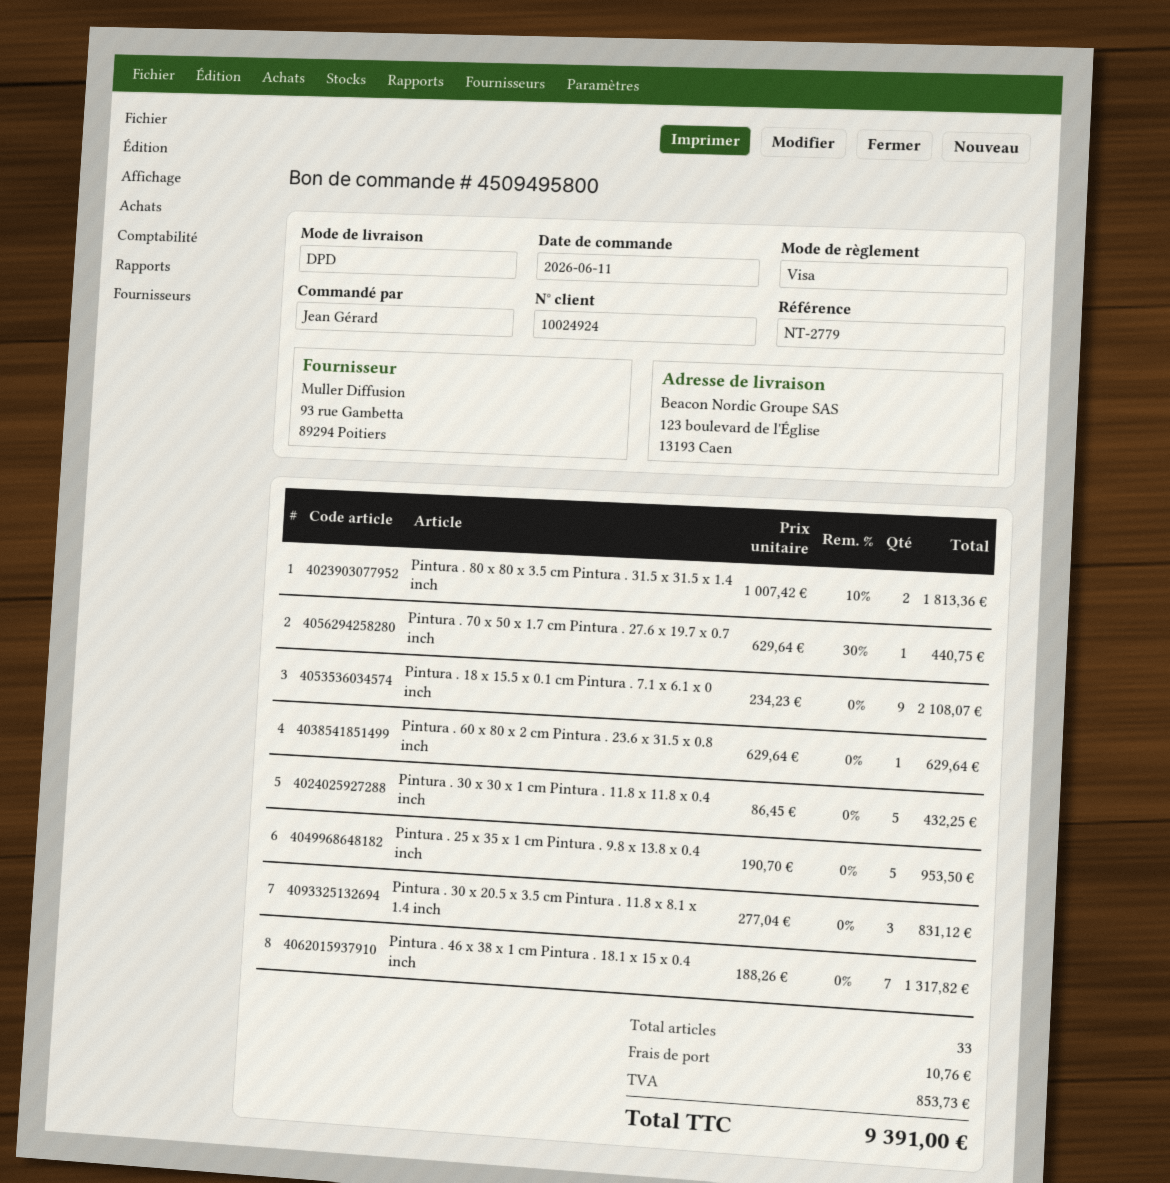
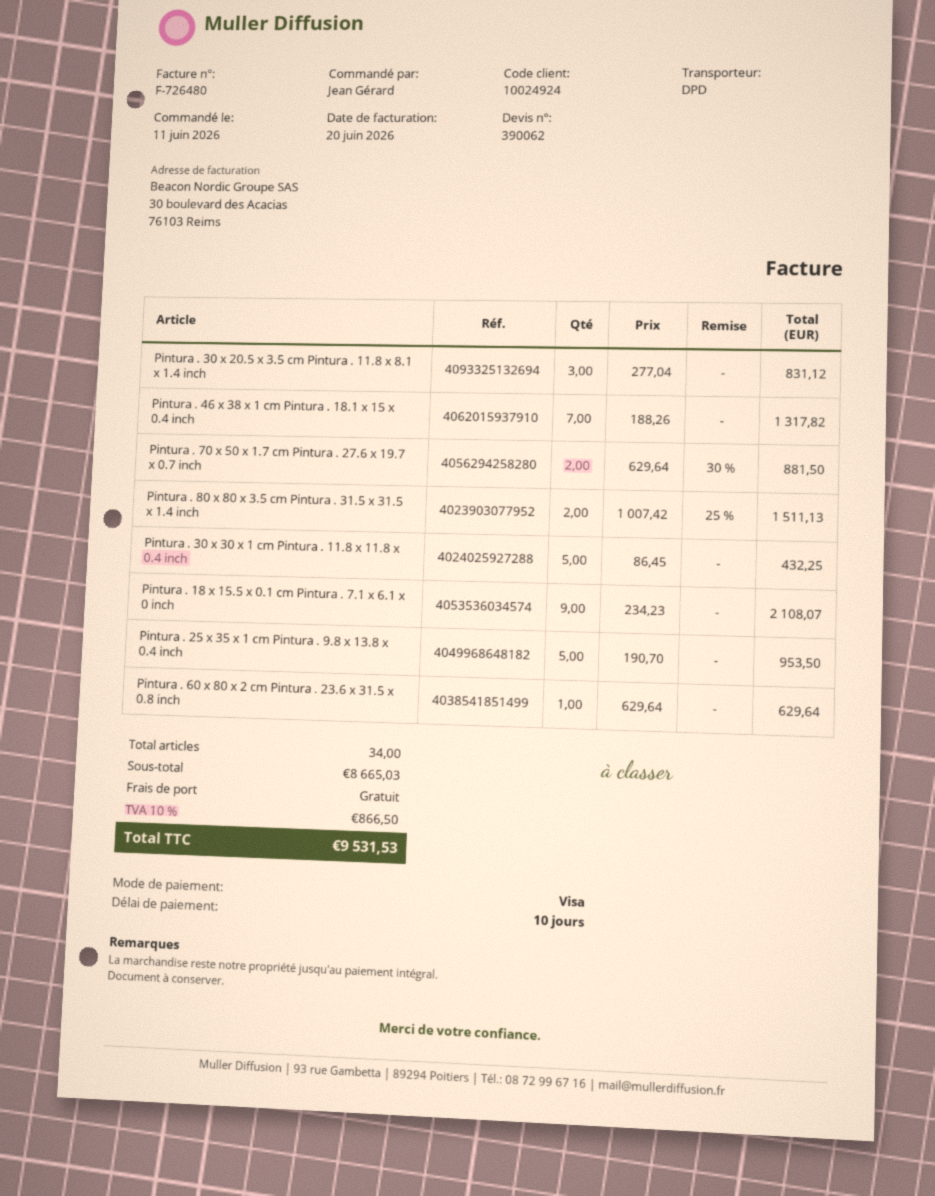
Pintura . 80 x 80 x 3.5 cm Pintura . 31.5 x 31.5 x 1.4 inch: 2 x 1007.42 - 10% = 1813.36 -> 2 x 1007.42 - 25% = 1511.13
Pintura . 70 x 50 x 1.7 cm Pintura . 27.6 x 19.7 x 0.7 inch: 1 x 629.64 - 30% = 440.75 -> 2 x 629.64 - 30% = 881.50
total quantity: 33 -> 34
shipping: 10.76 -> 0.00
tax: 853.73 -> 866.50
total: 9391.00 -> 9531.53

